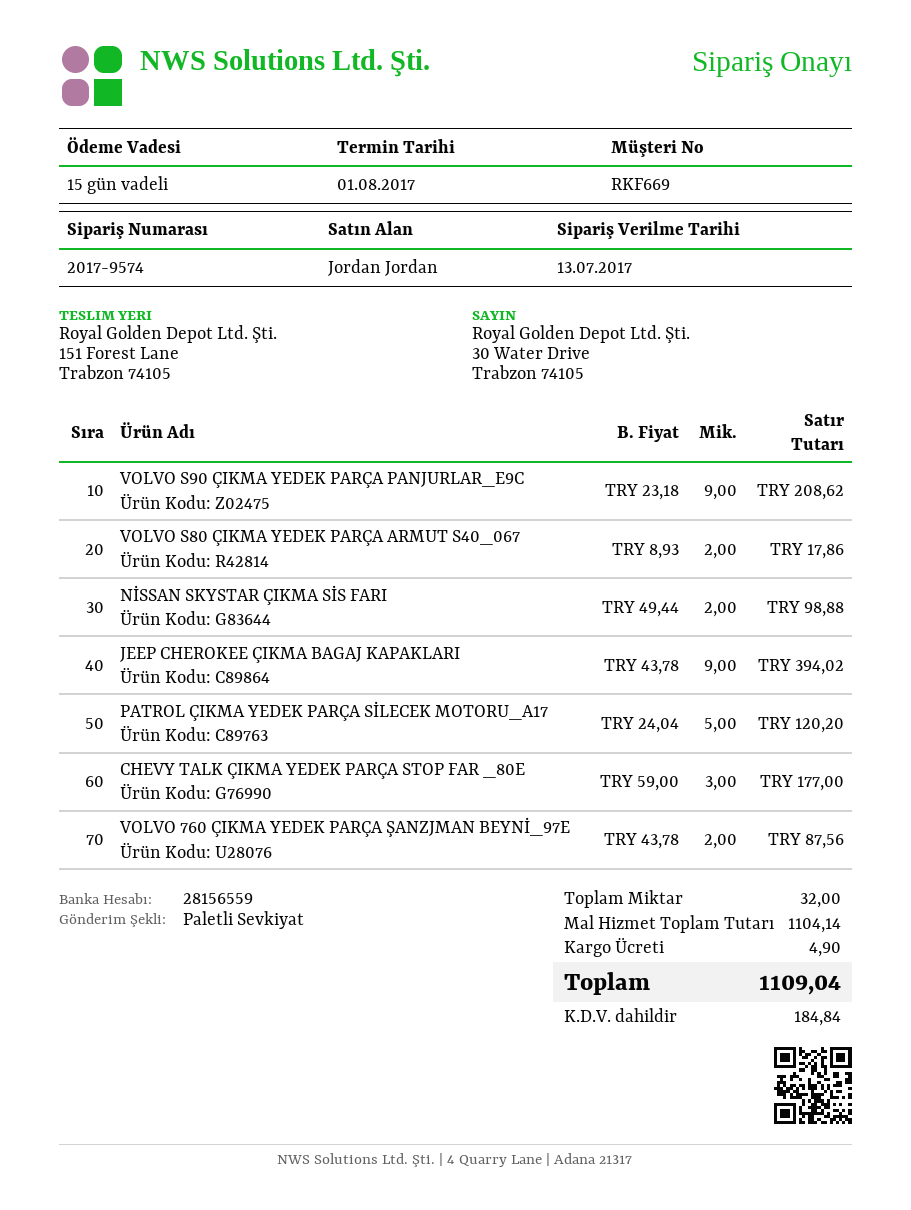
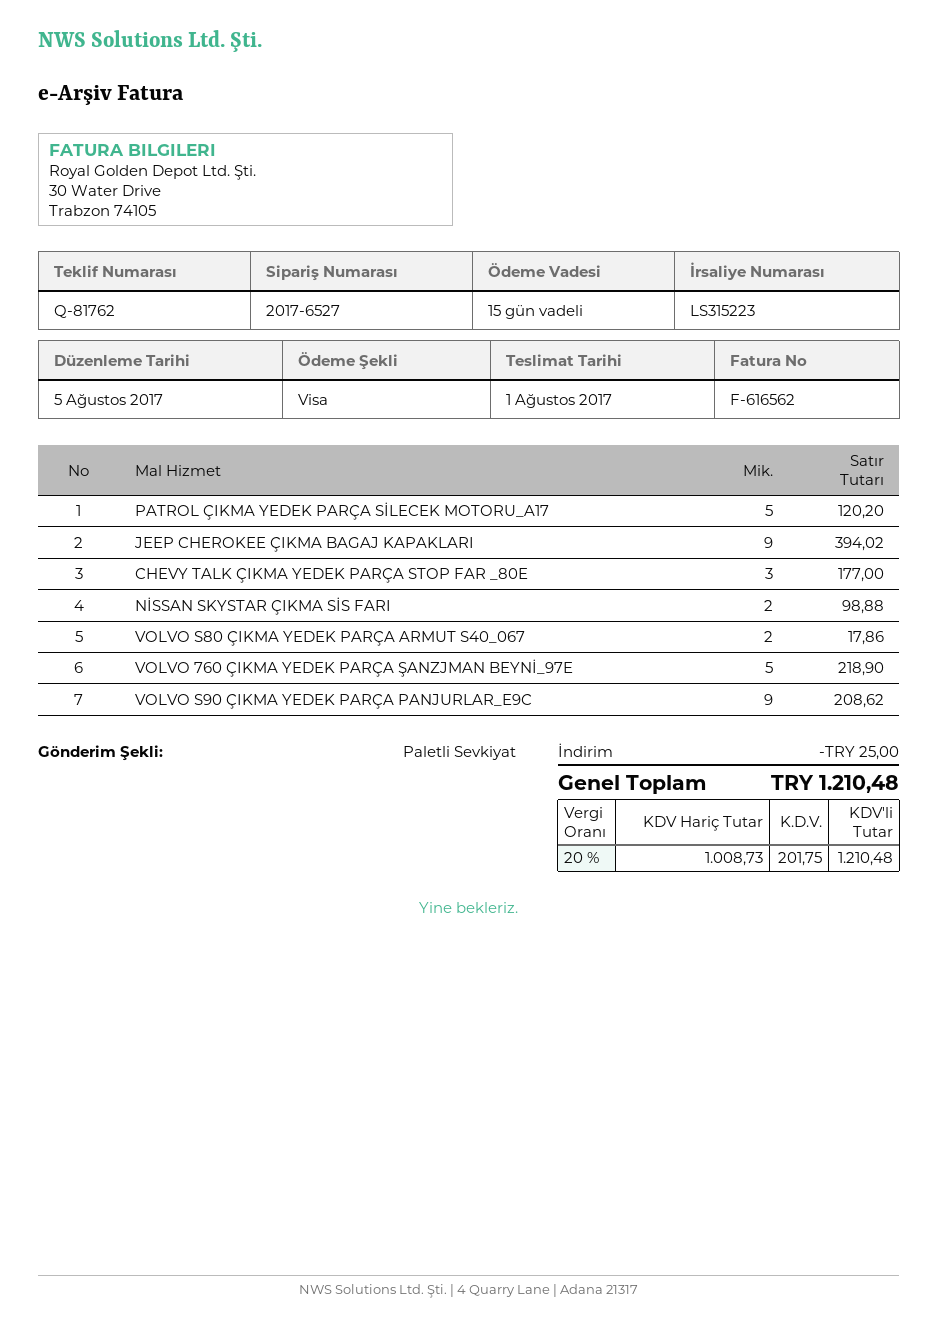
order number: 2017-9574 -> 2017-6527
VOLVO 760 ÇIKMA YEDEK PARÇA ŞANZJMAN BEYNİ_97E: 2 for 87.56 -> 5 for 218.90
discount: none -> 25.00
shipping: 4.90 -> none
tax: 184.84 -> 201.75
total: 1109.04 -> 1210.48

